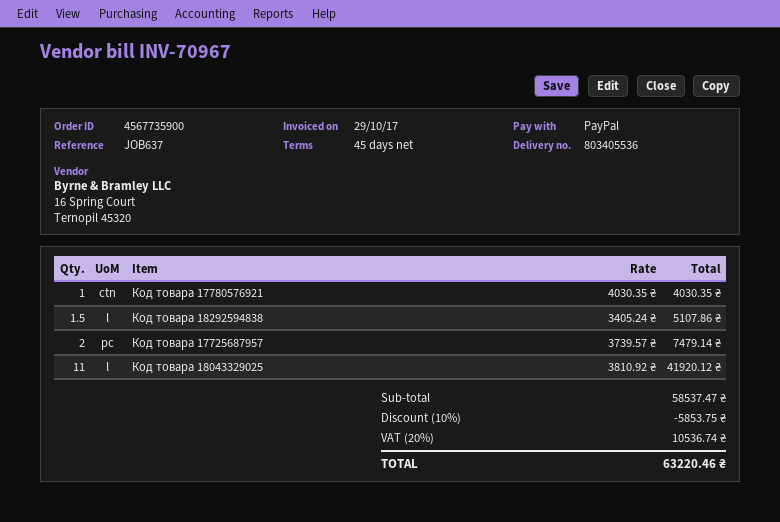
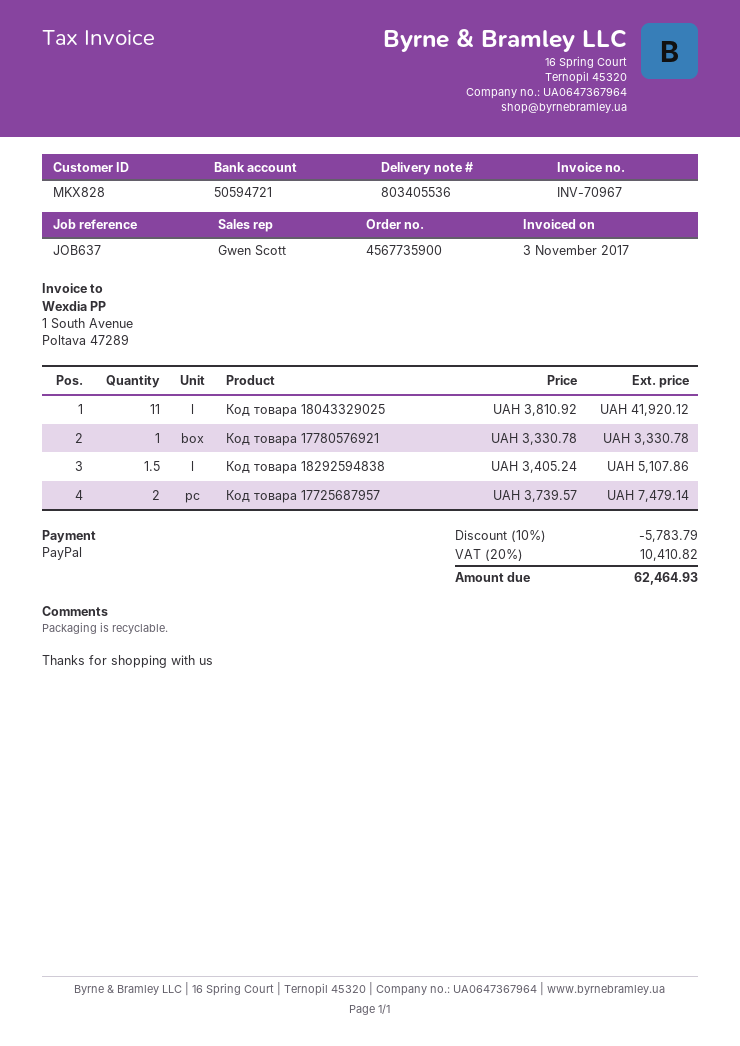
invoice date: 2017-10-29 -> 2017-11-03
Код товара 17780576921: 1 x 4030.35 = 4030.35 -> 1 x 3330.78 = 3330.78
discount: 10% = 5853.75 -> 10% = 5783.79
tax: 20% = 10536.74 -> 20% = 10410.82
total: 63220.46 -> 62464.93

